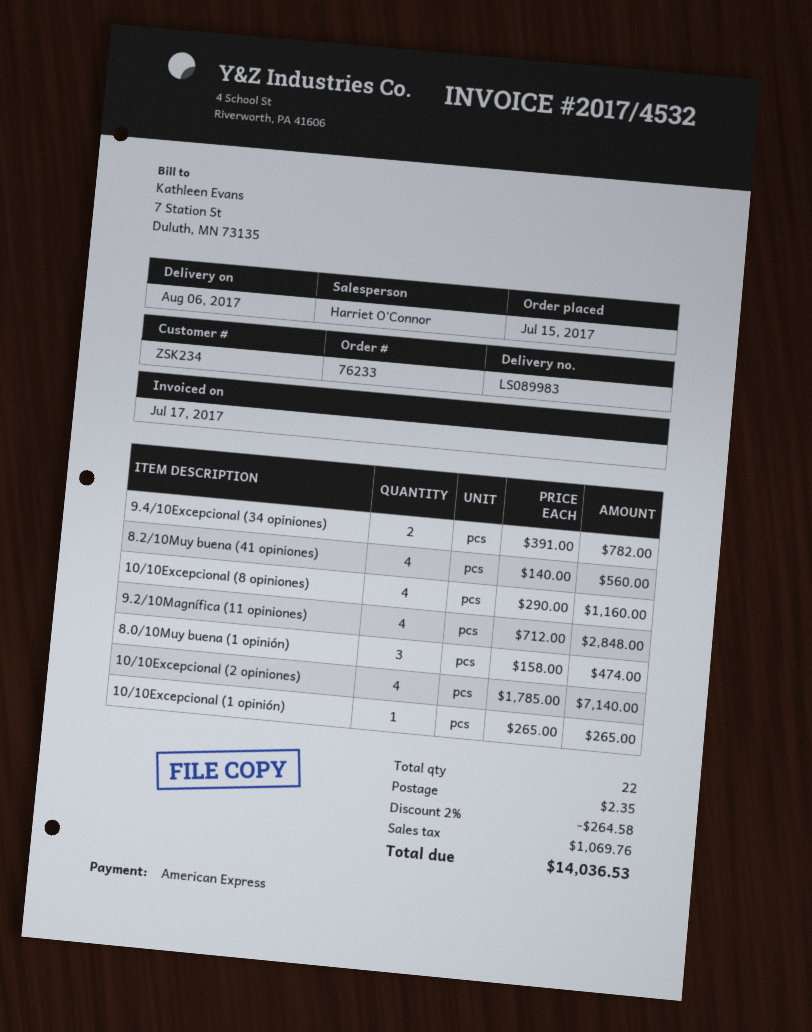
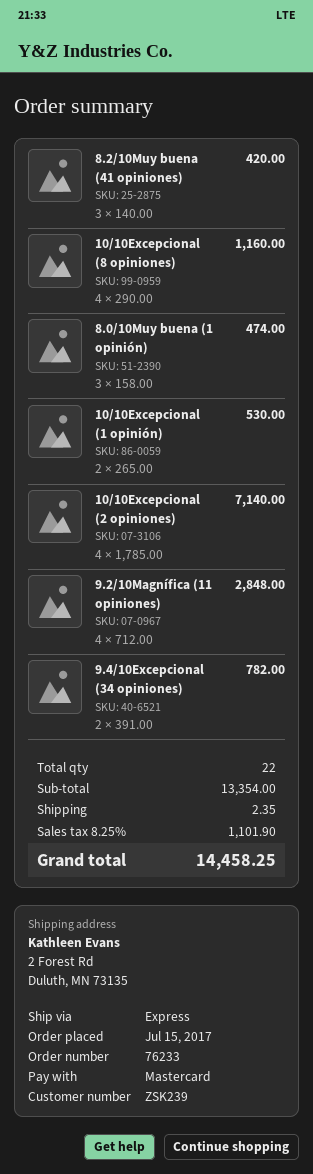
customer number: ZSK234 -> ZSK239
payment method: American Express -> Mastercard
8.2/10Muy buena (41 opiniones): 4 x 140.00 = 560.00 -> 3 x 140.00 = 420.00
10/10Excepcional (1 opinión): 1 x 265.00 = 265.00 -> 2 x 265.00 = 530.00
discount: 2% = 264.58 -> none
tax: 1069.76 -> 1101.90
total: 14036.53 -> 14458.25

